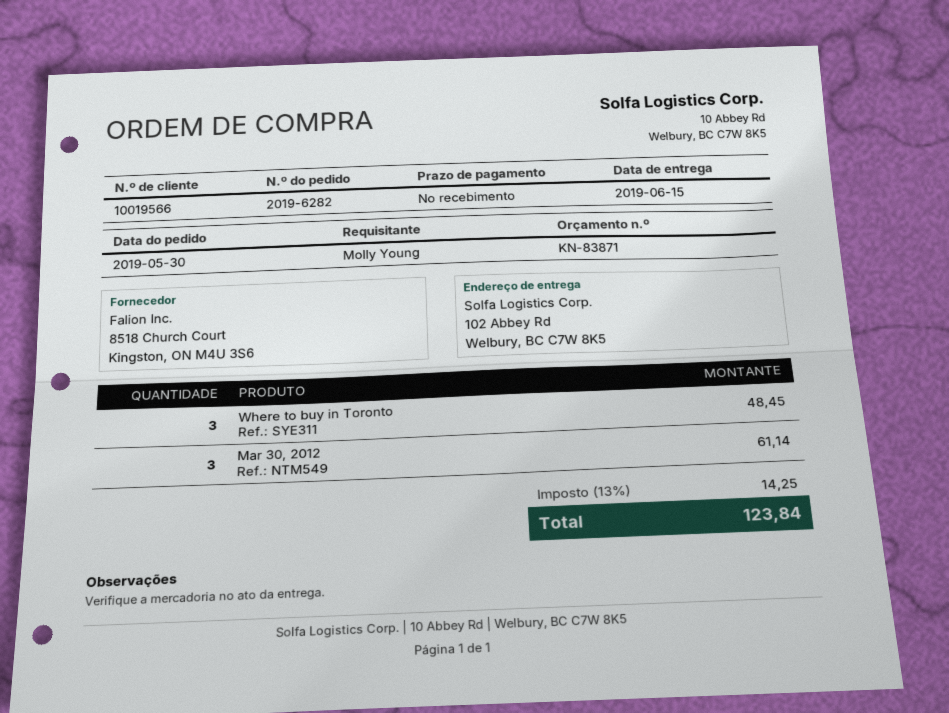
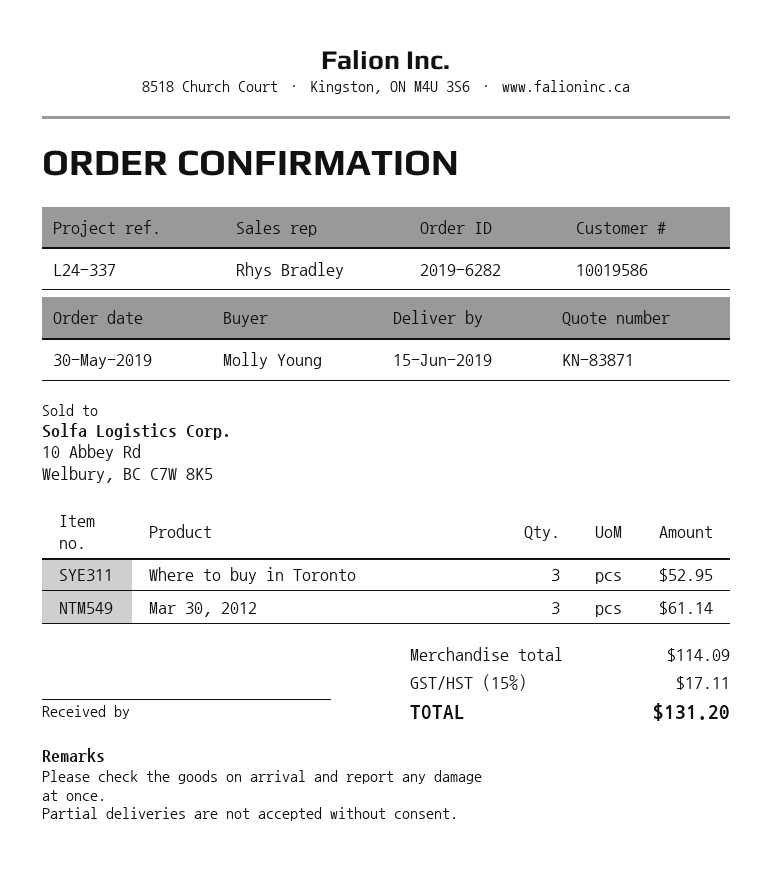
customer number: 10019566 -> 10019586
Where to buy in Toronto: 3 for 48.45 -> 3 for 52.95
tax: 13% = 14.25 -> 15% = 17.11
total: 123.84 -> 131.20

